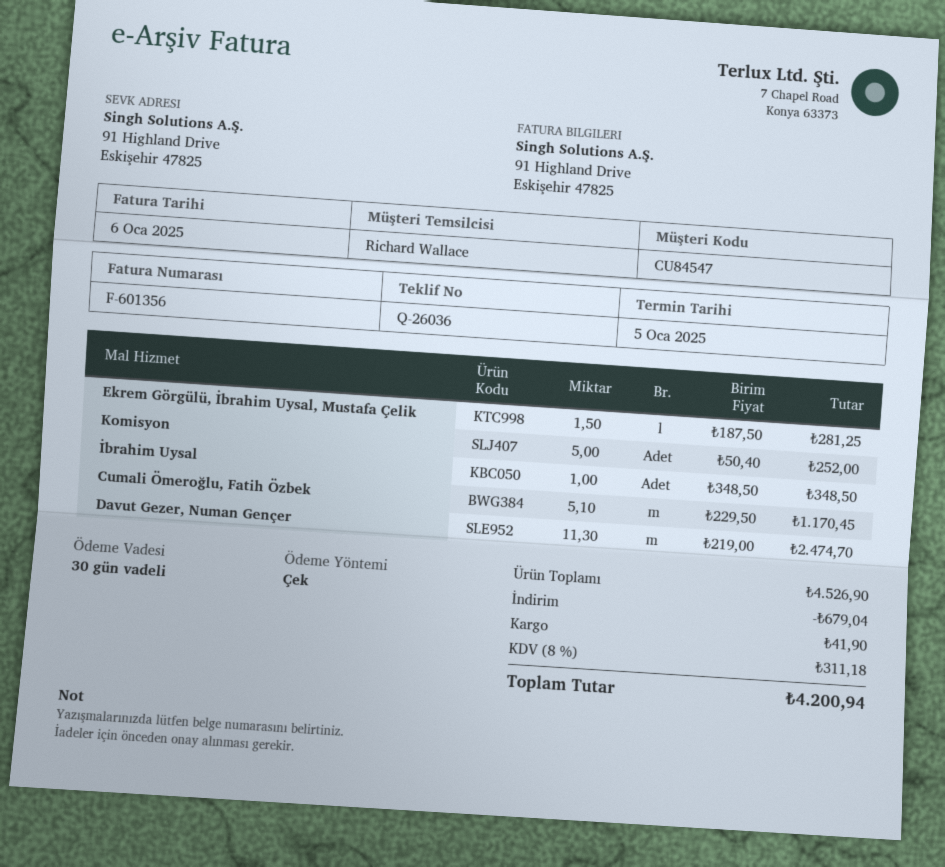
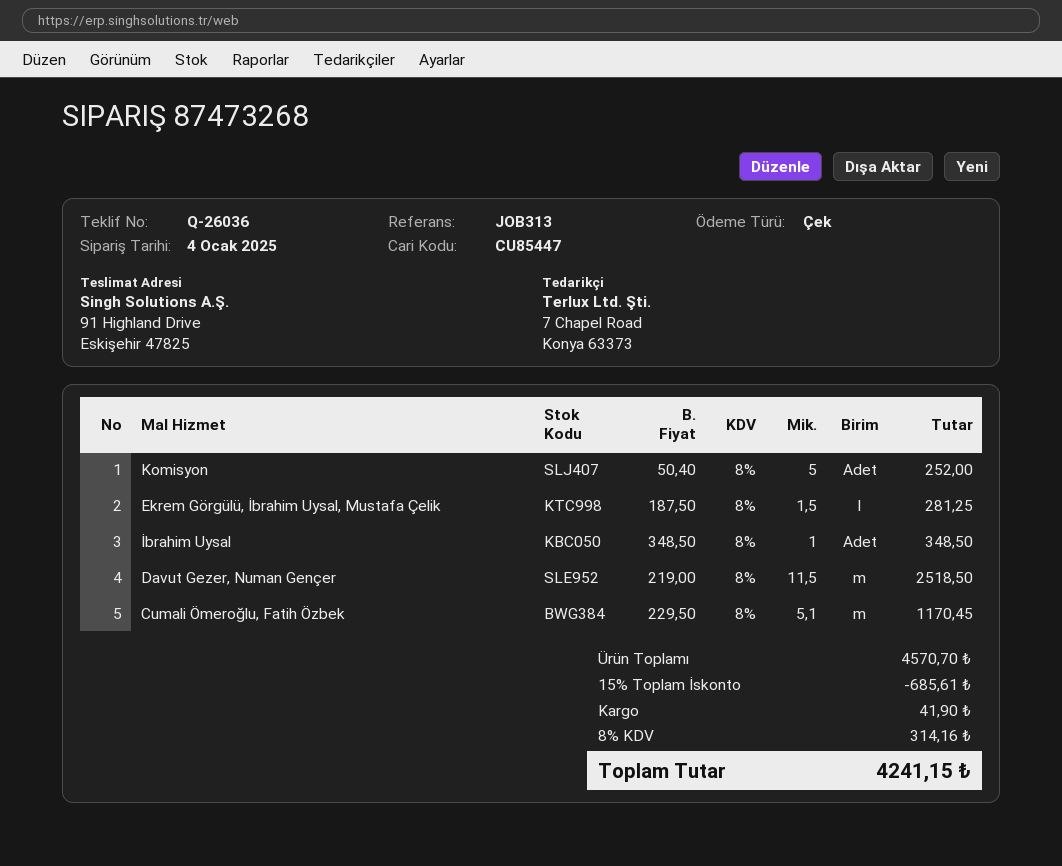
customer number: CU84547 -> CU85447
Davut Gezer, Numan Gençer: 11.3 x 219.00 = 2474.70 -> 11.5 x 219.00 = 2518.50
subtotal: 4526.90 -> 4570.70
discount: 679.04 -> 685.61
tax: 8% = 311.18 -> 8% = 314.16
total: 4200.94 -> 4241.15

